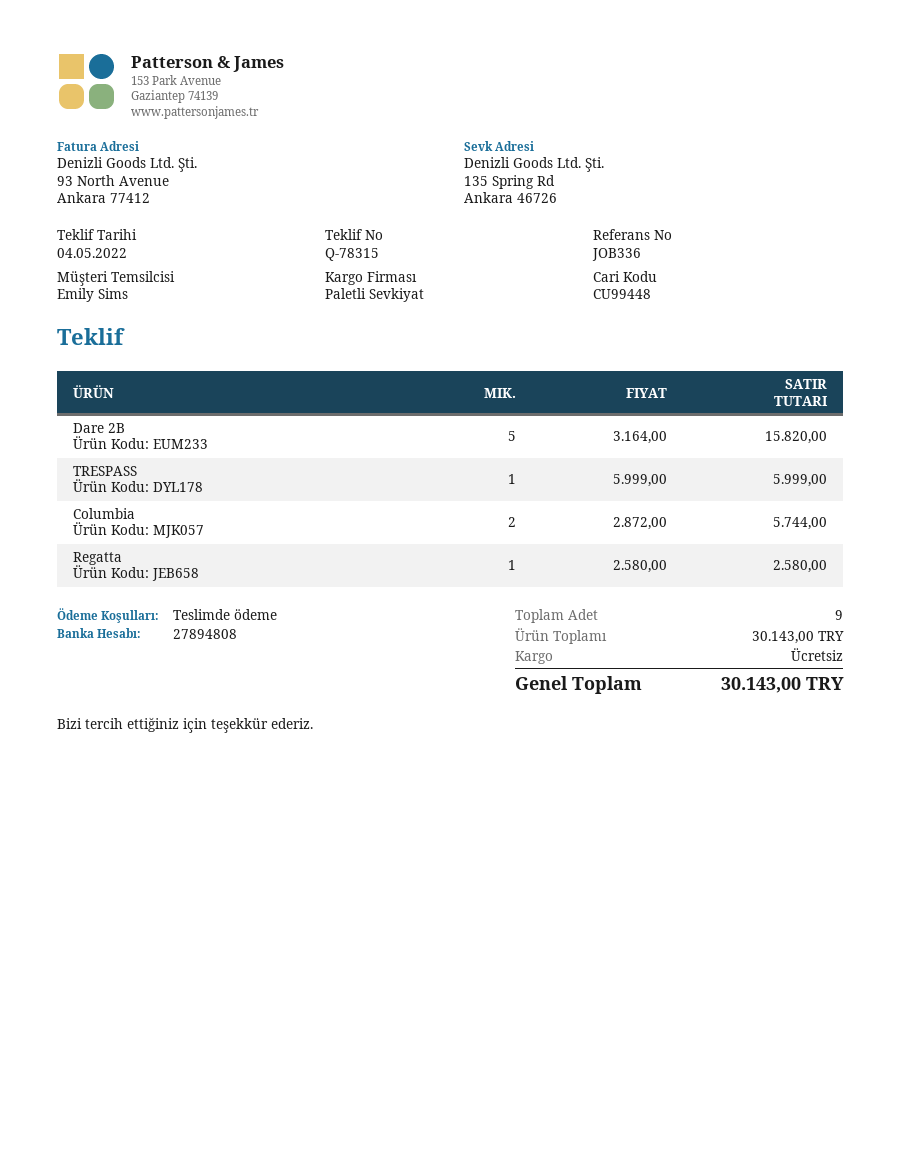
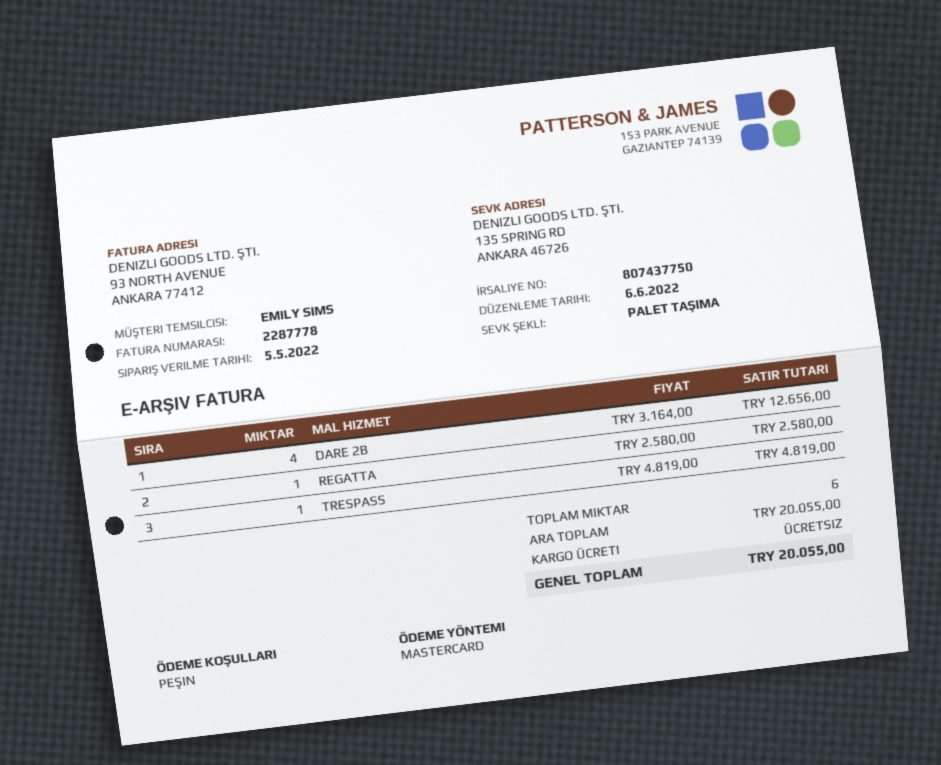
Dare 2B: 5 x 3164.00 = 15820.00 -> 4 x 3164.00 = 12656.00
TRESPASS: 1 x 5999.00 = 5999.00 -> 1 x 4819.00 = 4819.00
Columbia: 2 x 2872.00 = 5744.00 -> none
total quantity: 9 -> 6
subtotal: 30143.00 -> 20055.00
total: 30143.00 -> 20055.00

